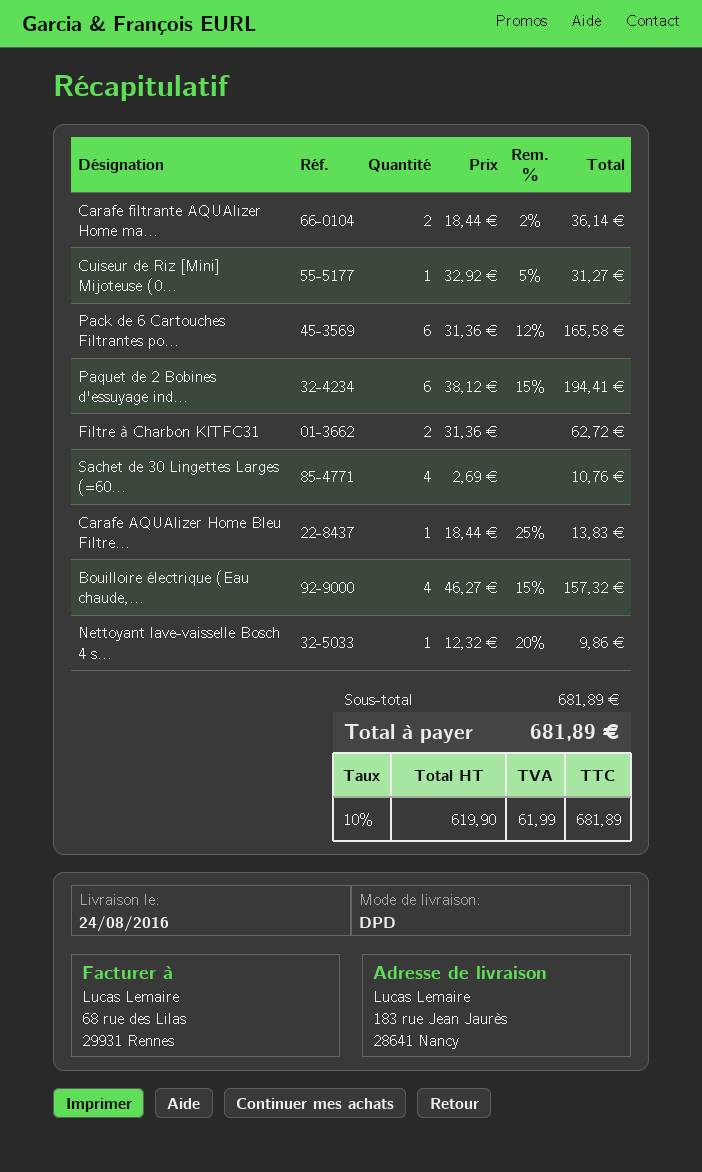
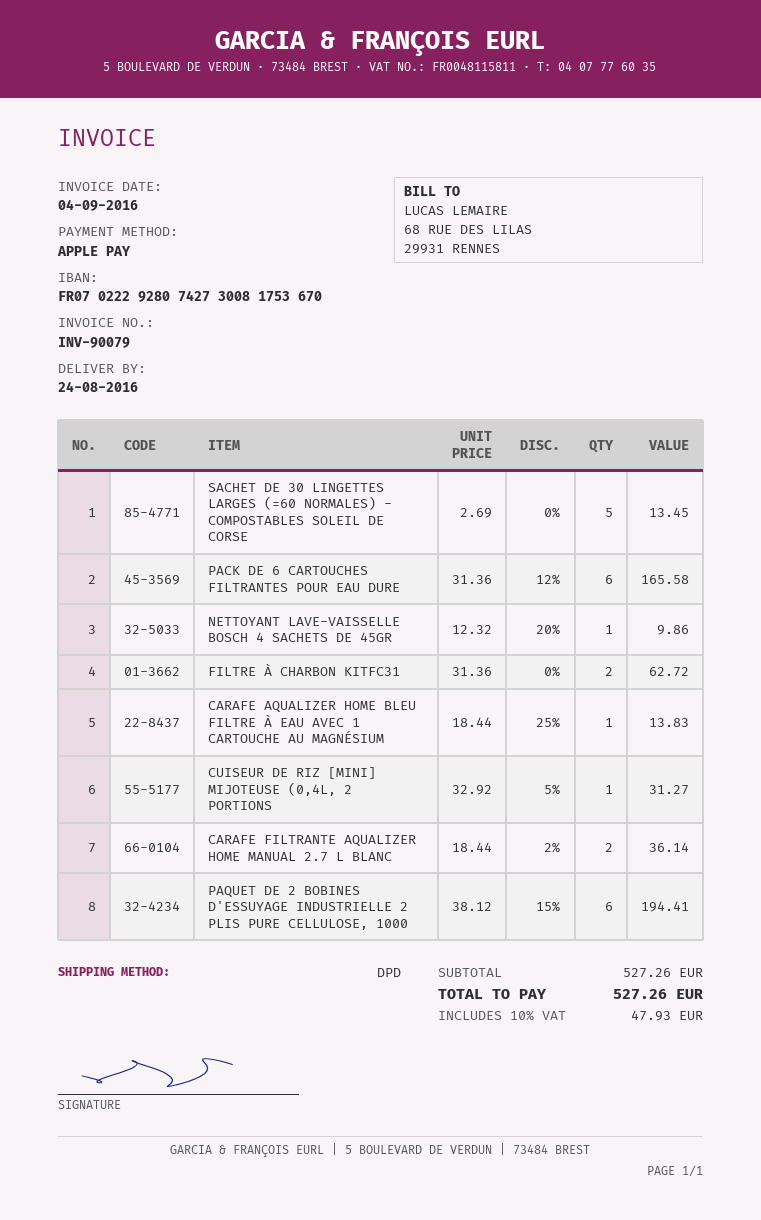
Sachet de 30 Lingettes Larges (=60...: 4 x 2.69 = 10.76 -> 5 x 2.69 = 13.45
Bouilloire électrique (Eau chaude,...: 4 x 46.27 - 15% = 157.32 -> none
subtotal: 681.89 -> 527.26
tax: 10% = 61.99 -> 10% = 47.93
total: 681.89 -> 527.26

